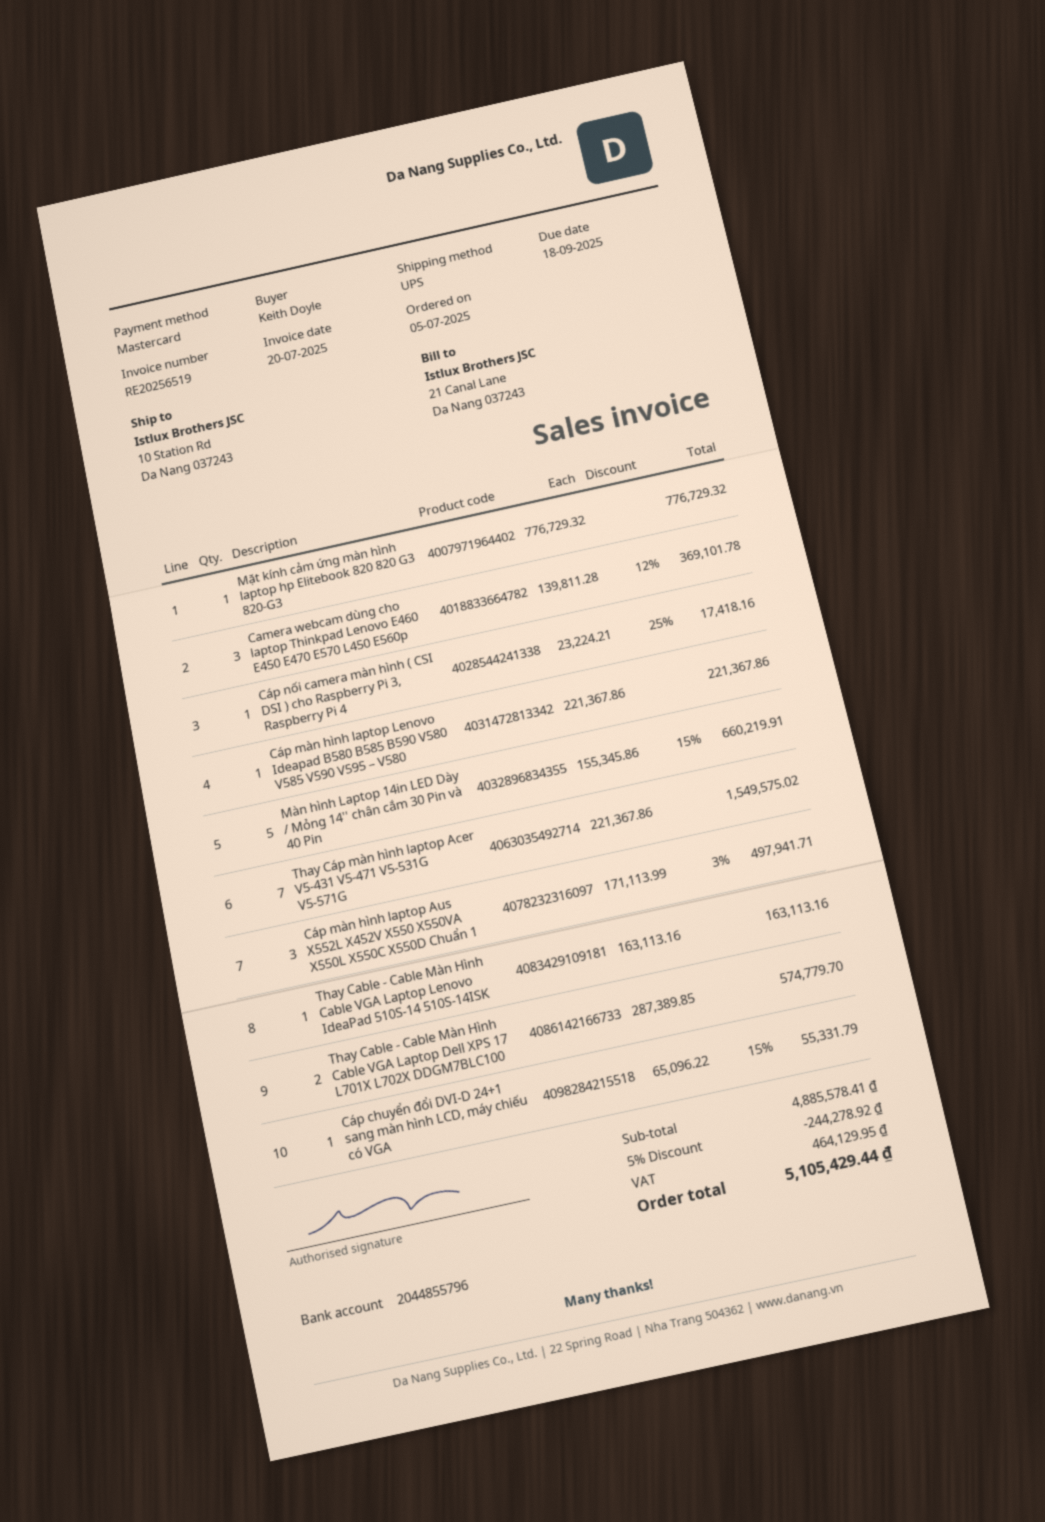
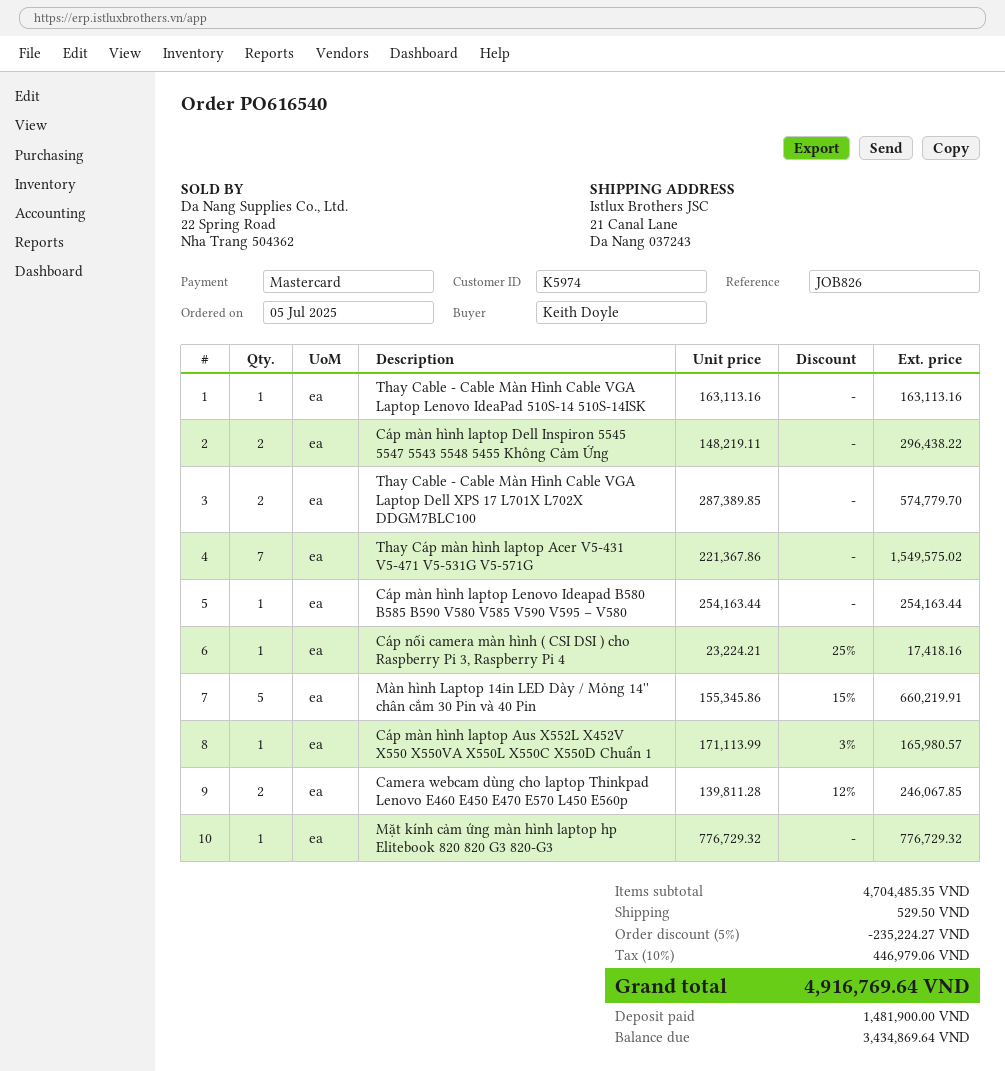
ship to: 10 Station Rd, Da Nang 037243 -> 21 Canal Lane, Da Nang 037243
Camera webcam dùng cho laptop Thinkpad Lenovo E460 E450 E470 E570 L450 E560p: 3 x 139811.28 - 12% = 369101.78 -> 2 x 139811.28 - 12% = 246067.85
Cáp màn hình laptop Lenovo Ideapad B580 B585 B590 V580 V585 V590 V595 – V580: 1 x 221367.86 = 221367.86 -> 1 x 254163.44 = 254163.44
Cáp màn hình laptop Aus X552L X452V X550 X550VA X550L X550C X550D Chuẩn 1: 3 x 171113.99 - 3% = 497941.71 -> 1 x 171113.99 - 3% = 165980.57
Cáp chuyển đổi DVI-D 24+1 sang màn hình LCD, máy chiếu có VGA: 1 x 65096.22 - 15% = 55331.79 -> none
Cáp màn hình laptop Dell Inspiron 5545 5547 5543 5548 5455 Không Cảm Ứng: none -> 2 x 148219.11 = 296438.22
subtotal: 4885578.41 -> 4704485.35
discount: 5% = 244278.92 -> 5% = 235224.27
shipping: none -> 529.50
tax: 464129.95 -> 446979.06
total: 5105429.44 -> 4916769.64

